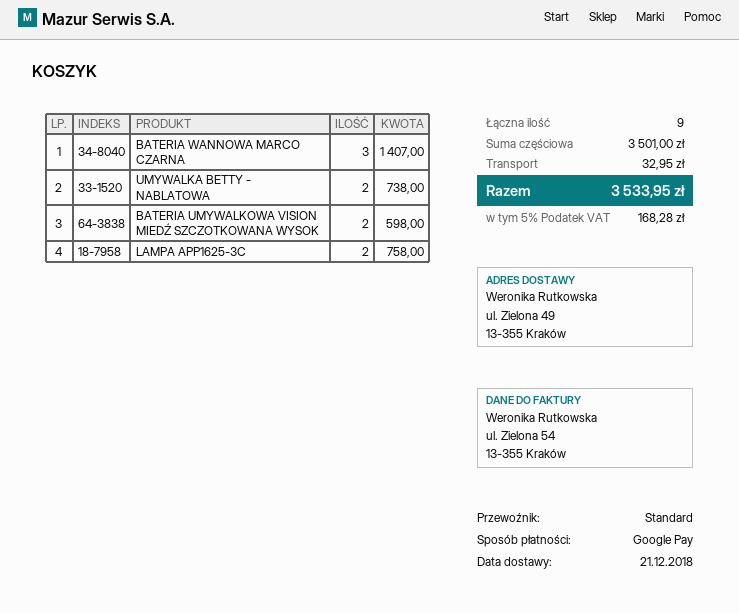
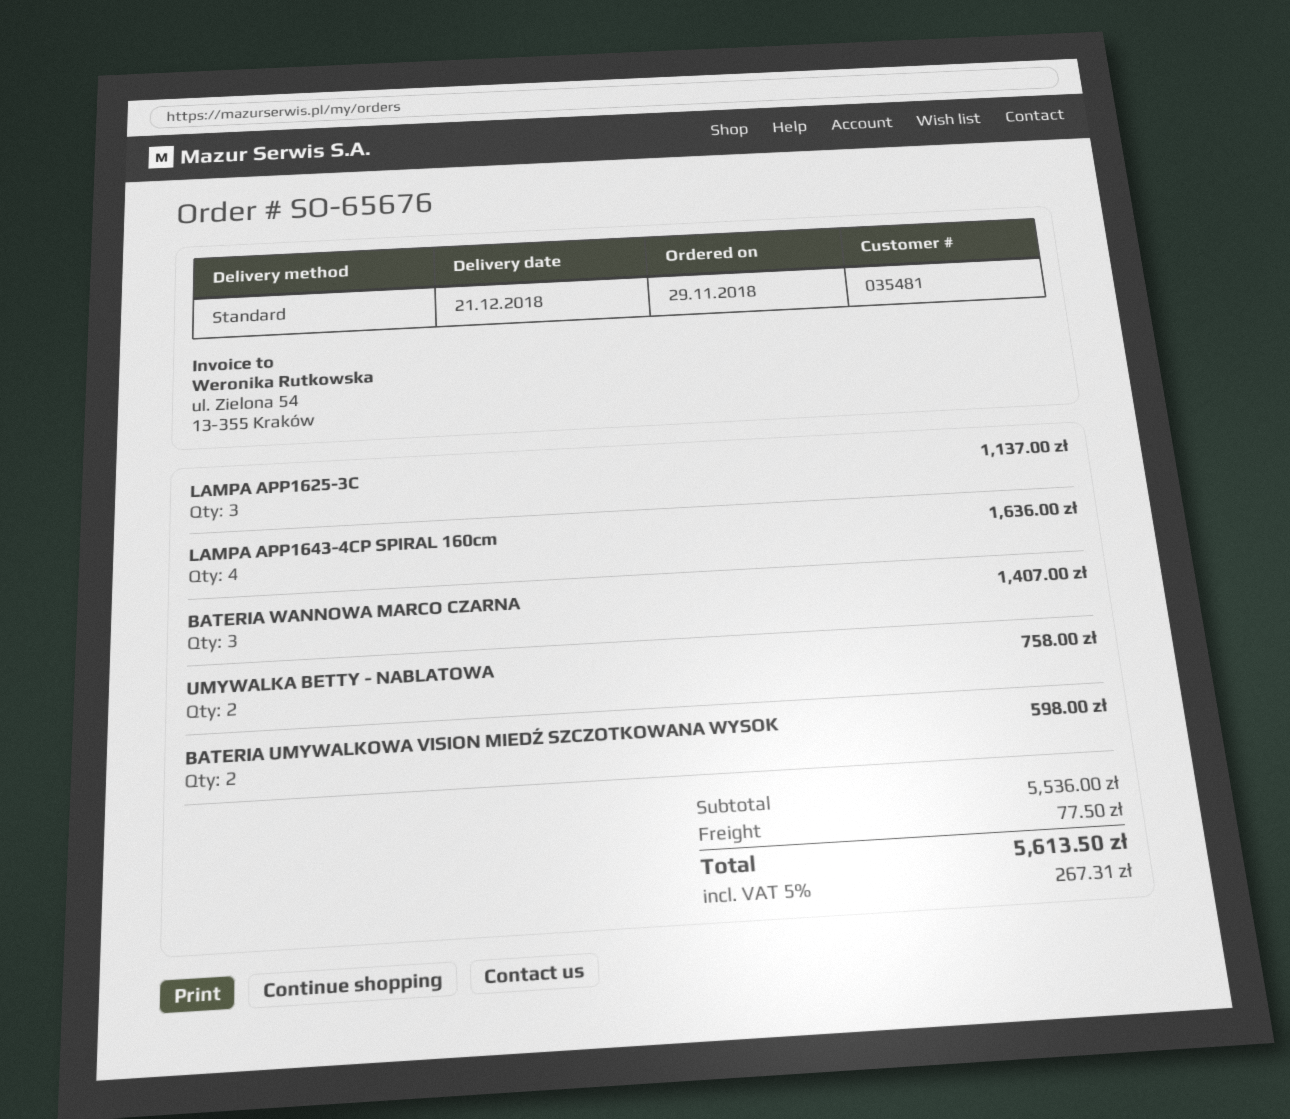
UMYWALKA BETTY - NABLATOWA: 2 for 738.00 -> 2 for 758.00
LAMPA APP1625-3C: 2 for 758.00 -> 3 for 1137.00
LAMPA APP1643-4CP SPIRAL 160cm: none -> 4 for 1636.00
subtotal: 3501.00 -> 5536.00
shipping: 32.95 -> 77.50
tax: 5% = 168.28 -> 5% = 267.31
total: 3533.95 -> 5613.50

